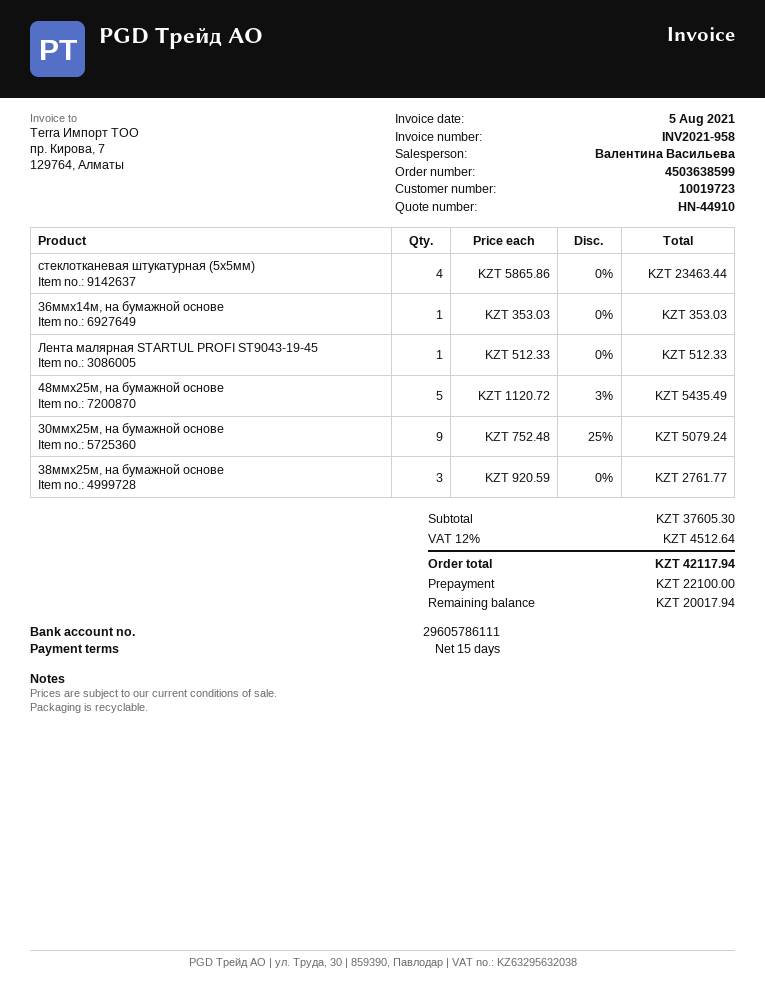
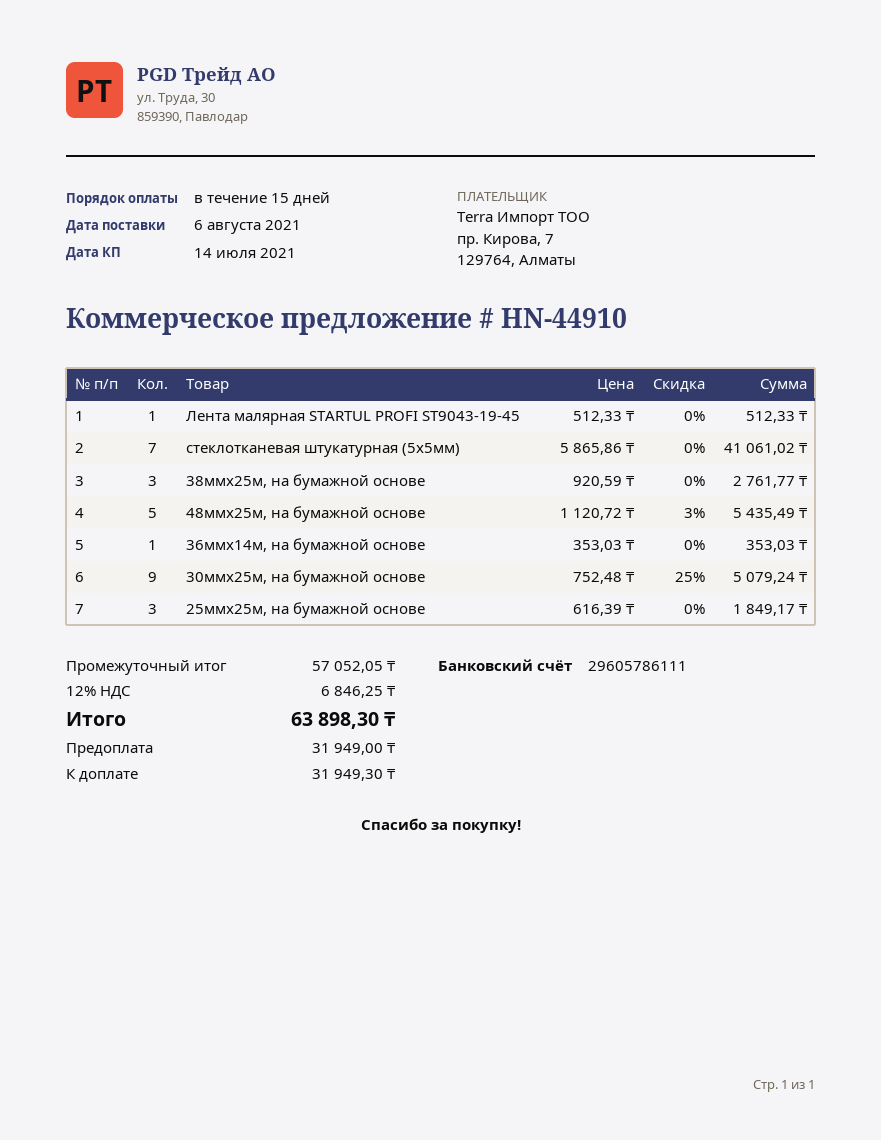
стеклотканевая штукатурная (5х5мм): 4 x 5865.86 = 23463.44 -> 7 x 5865.86 = 41061.02
25ммх25м, на бумажной основе: none -> 3 x 616.39 = 1849.17
subtotal: 37605.30 -> 57052.05
tax: 12% = 4512.64 -> 12% = 6846.25
total: 42117.94 -> 63898.30
deposit: 22100.00 -> 31949.00
balance: 20017.94 -> 31949.30

